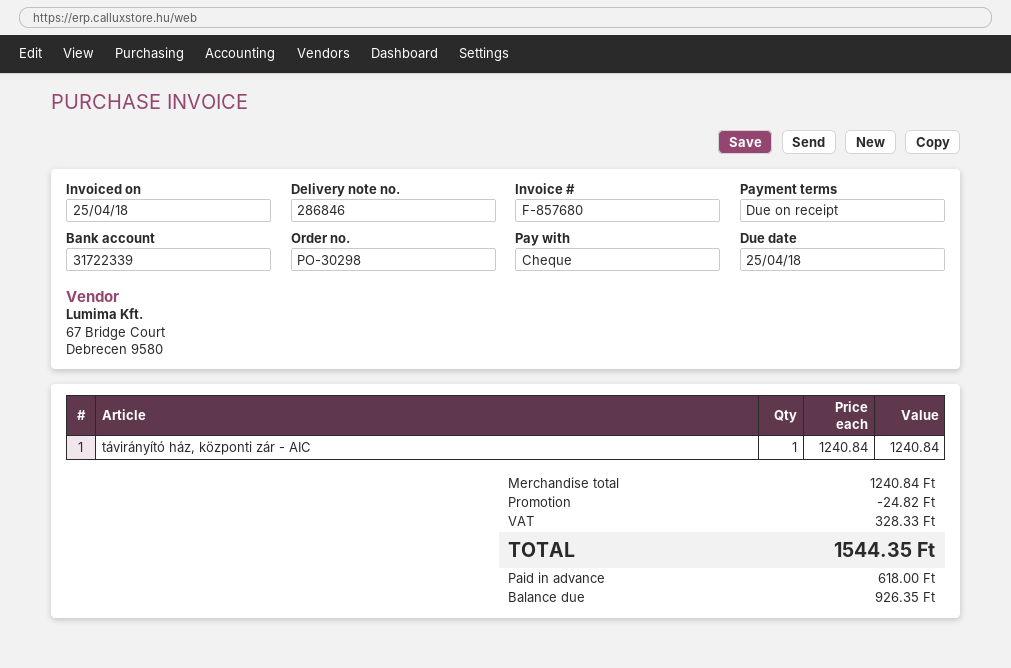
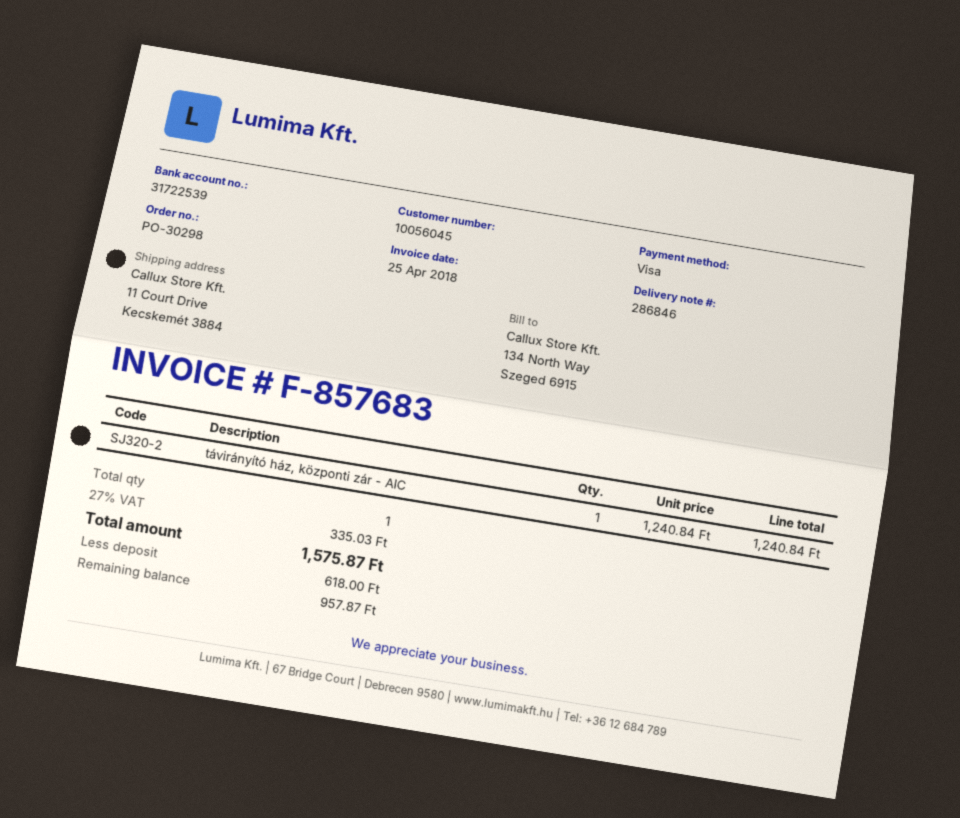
invoice number: F-857680 -> F-857683
payment method: cheque -> Visa
bank account: 31722339 -> 31722539
discount: 24.82 -> none
tax: 328.33 -> 335.03
total: 1544.35 -> 1575.87
balance: 926.35 -> 957.87

